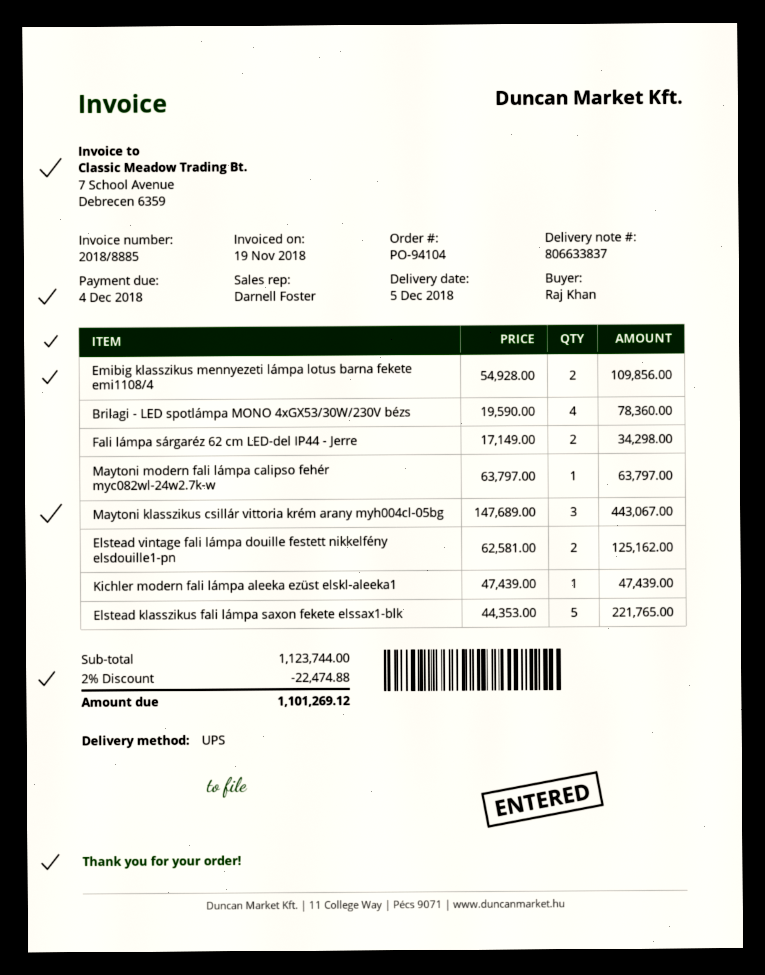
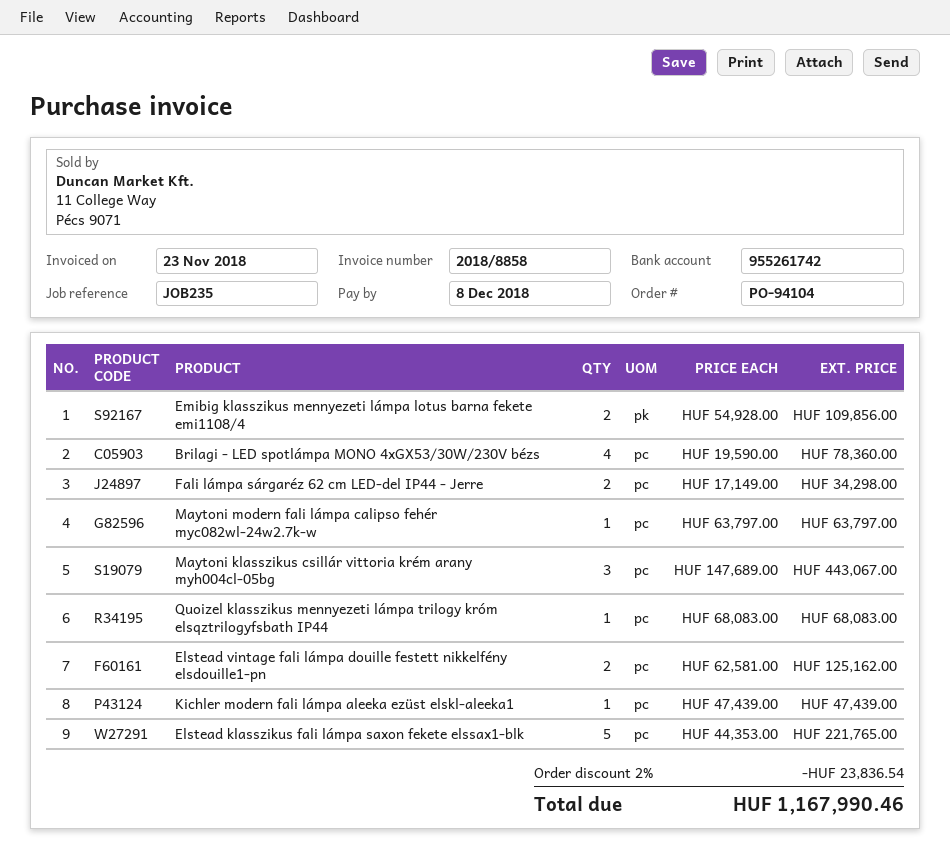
invoice number: 2018/8885 -> 2018/8858
invoice date: 2018-11-19 -> 2018-11-23
due date: 2018-12-04 -> 2018-12-08
Quoizel klasszikus mennyezeti lámpa trilogy króm elsqztrilogyfsbath IP44: none -> 1 x 68083.00 = 68083.00
discount: 2% = 22474.88 -> 2% = 23836.54
total: 1101269.12 -> 1167990.46

